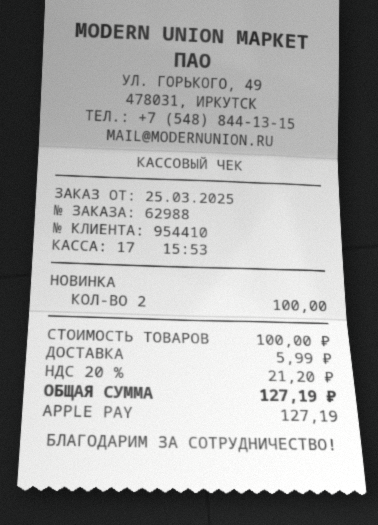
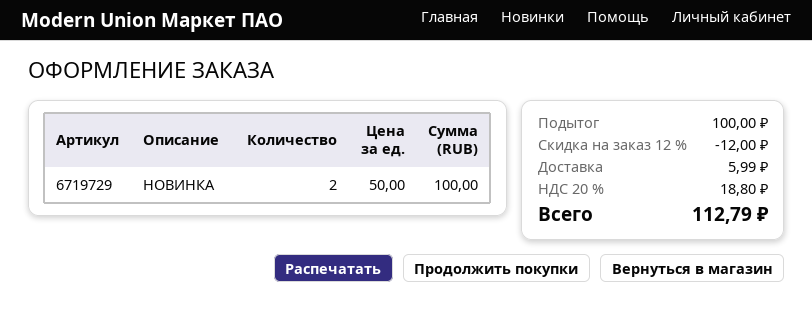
discount: none -> 12% = 12.00
tax: 20% = 21.20 -> 20% = 18.80
total: 127.19 -> 112.79

